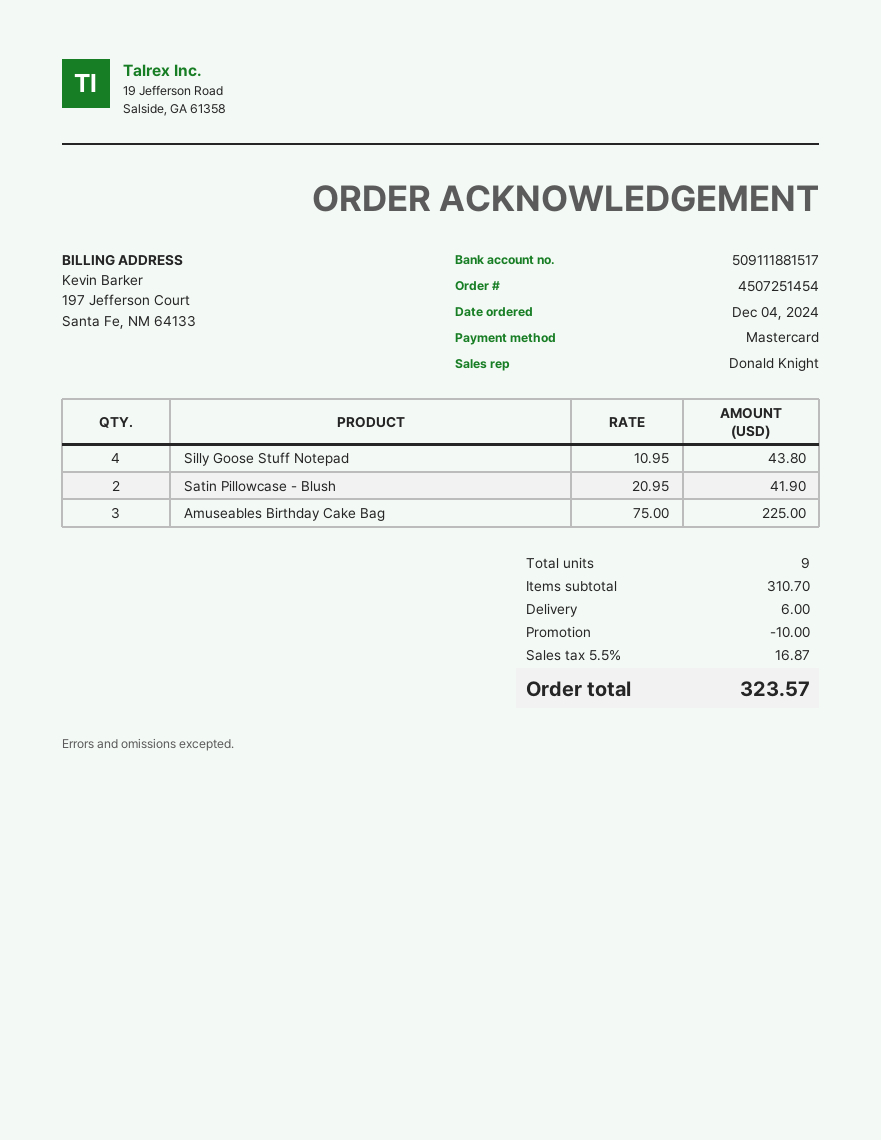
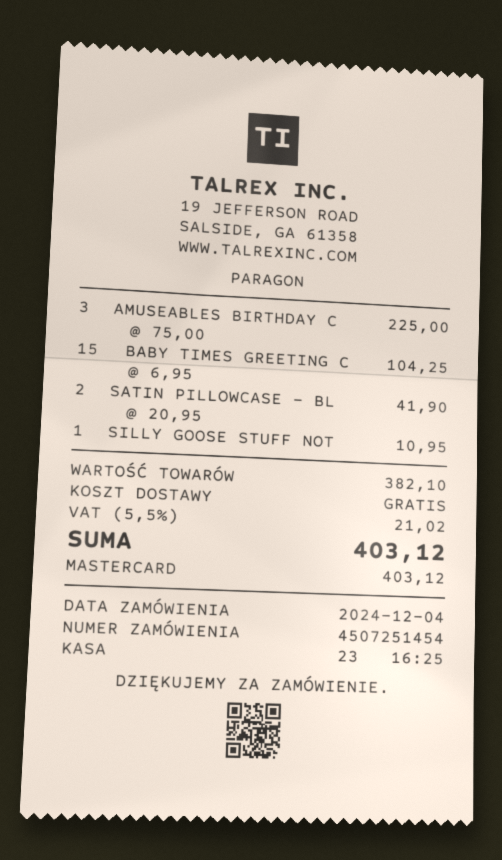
Silly Goose Stuff Notepad: 4 x 10.95 = 43.80 -> 1 x 10.95 = 10.95
BABY TIMES GREETING C: none -> 15 x 6.95 = 104.25
subtotal: 310.70 -> 382.10
discount: 10.00 -> none
shipping: 6.00 -> 0.00
tax: 5.5% = 16.87 -> 5.5% = 21.02
total: 323.57 -> 403.12

